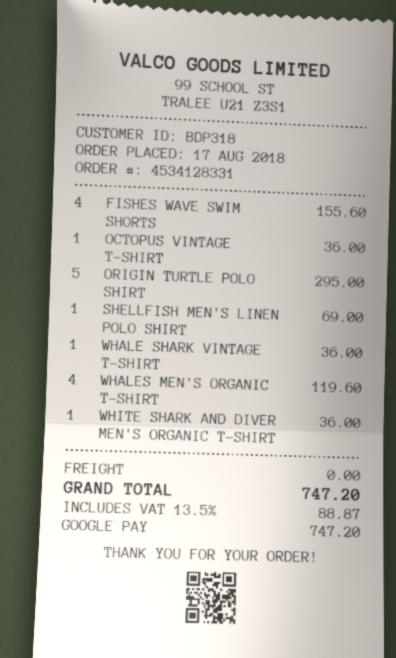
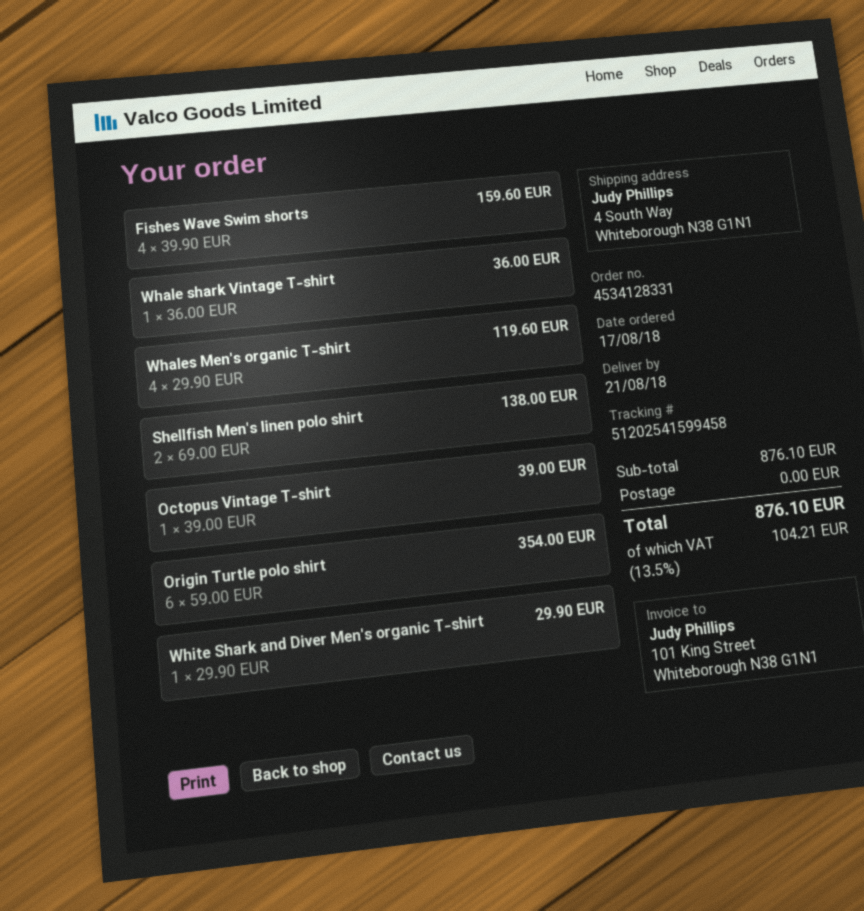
FISHES WAVE SWIM SHORTS: 4 for 155.60 -> 4 for 159.60
OCTOPUS VINTAGE T-SHIRT: 1 for 36.00 -> 1 for 39.00
ORIGIN TURTLE POLO SHIRT: 5 for 295.00 -> 6 for 354.00
SHELLFISH MEN'S LINEN POLO SHIRT: 1 for 69.00 -> 2 for 138.00
WHITE SHARK AND DIVER MEN'S ORGANIC T-SHIRT: 1 for 36.00 -> 1 for 29.90
tax: 13.5% = 88.87 -> 13.5% = 104.21
total: 747.20 -> 876.10

